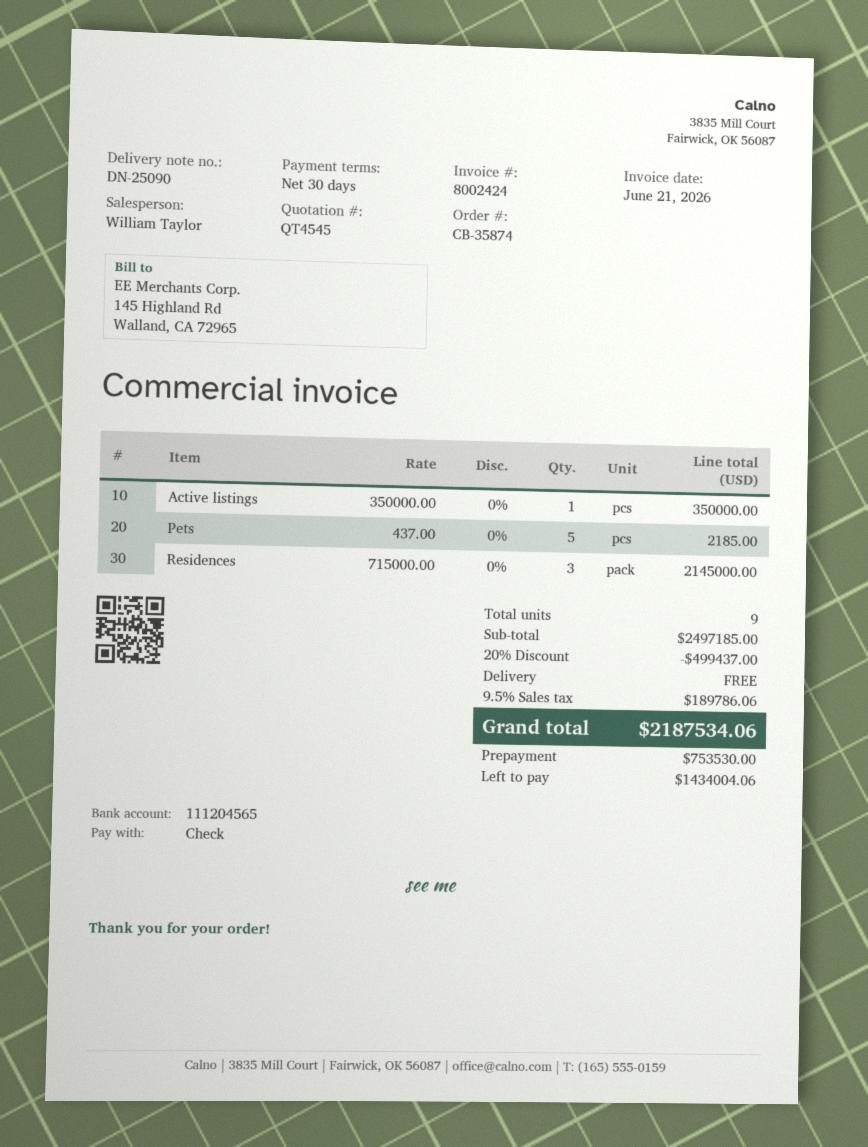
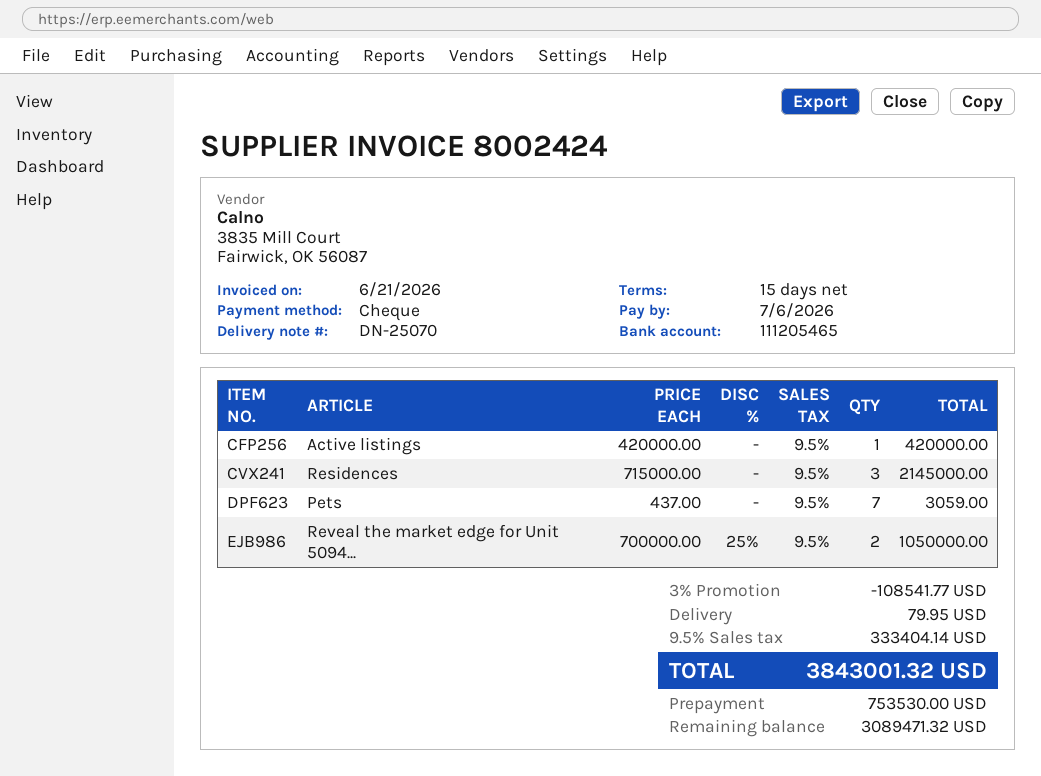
delivery note number: DN-25090 -> DN-25070
payment terms: 30 days -> 15 days
bank account: 111204565 -> 111205465
Active listings: 1 x 350000.00 = 350000.00 -> 1 x 420000.00 = 420000.00
Pets: 5 x 437.00 = 2185.00 -> 7 x 437.00 = 3059.00
Reveal the market edge for Unit 5094...: none -> 2 x 700000.00 - 25% = 1050000.00
discount: 20% = 499437.00 -> 3% = 108541.77
shipping: 0.00 -> 79.95
tax: 9.5% = 189786.06 -> 9.5% = 333404.14
total: 2187534.06 -> 3843001.32
balance: 1434004.06 -> 3089471.32

